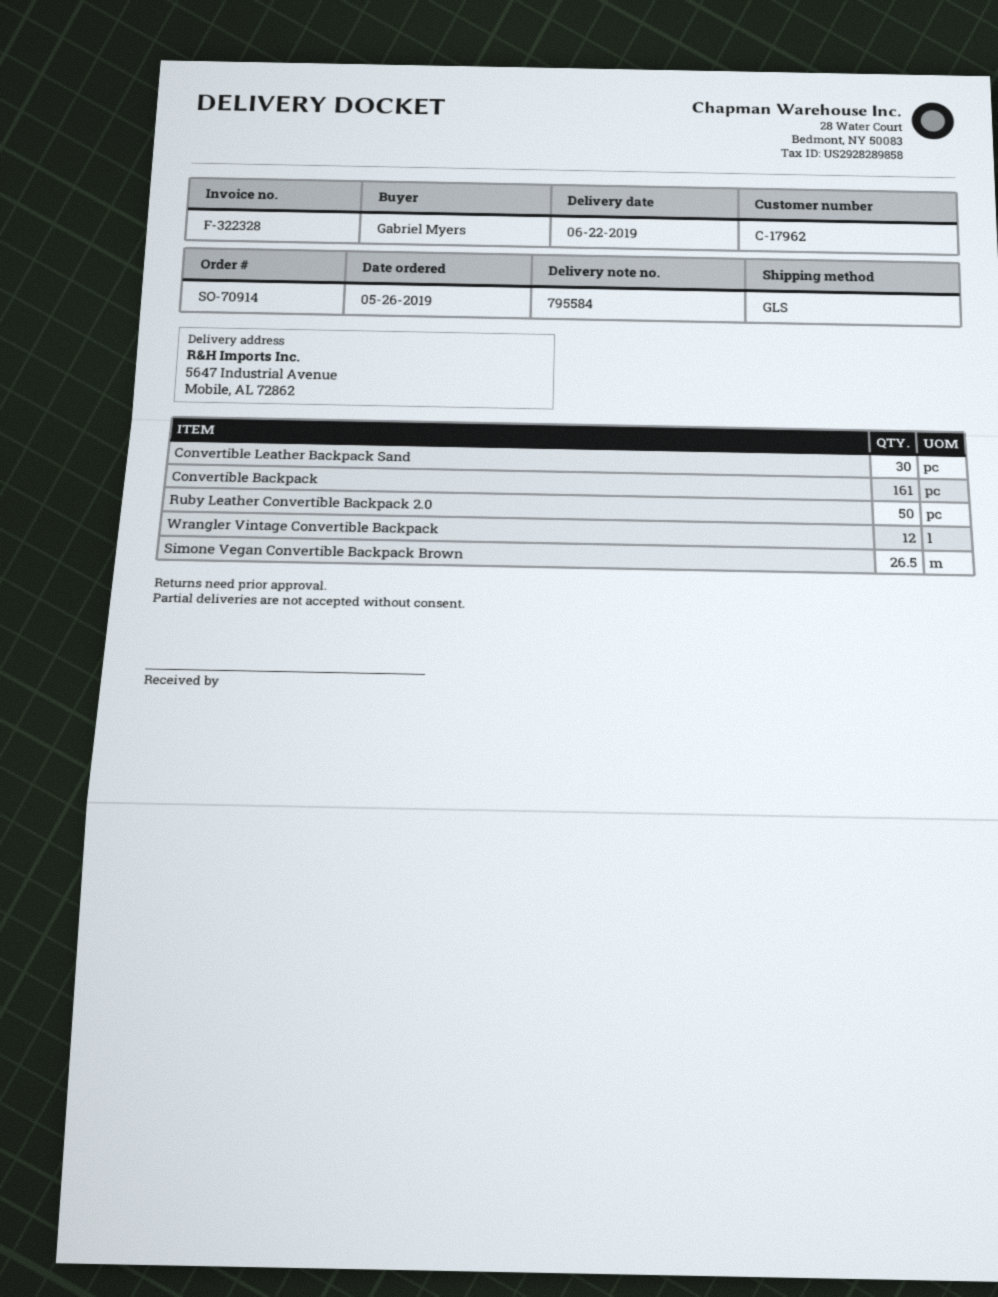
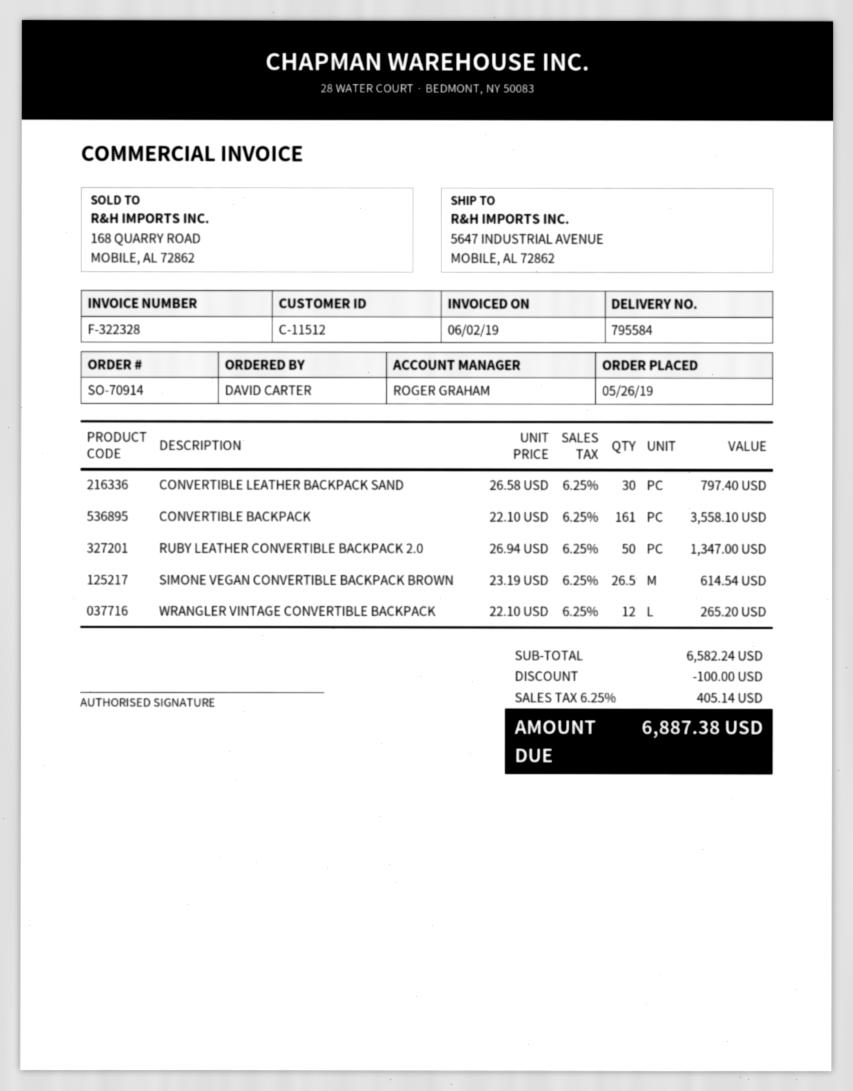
customer number: C-17962 -> C-11512
ordered by: Gabriel Myers -> DAVID CARTER

